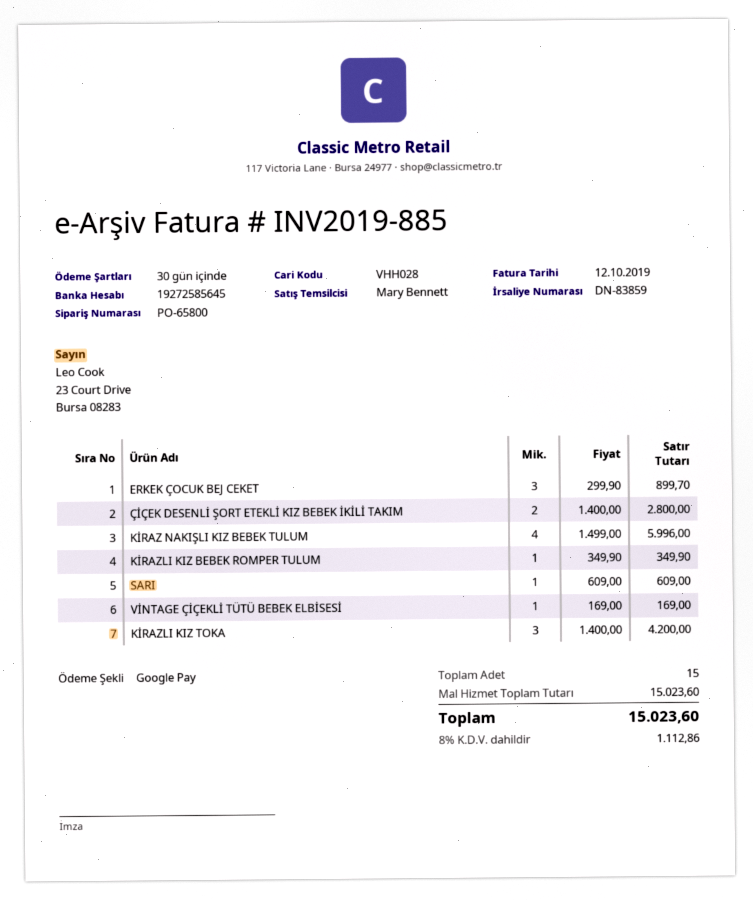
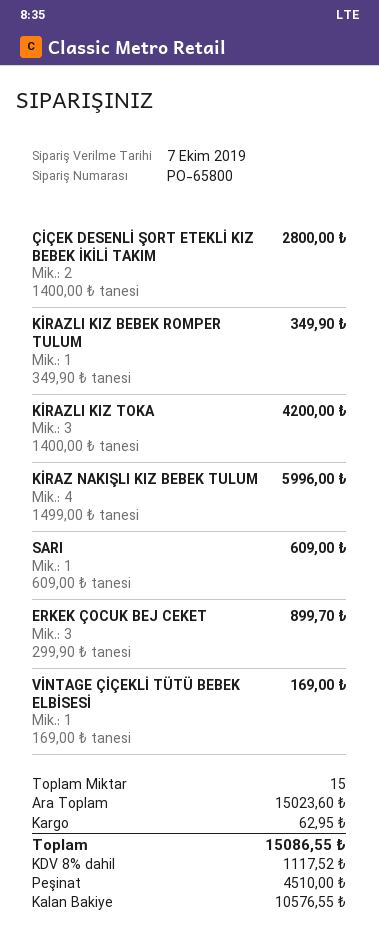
shipping: none -> 62.95
tax: 8% = 1112.86 -> 8% = 1117.52
total: 15023.60 -> 15086.55

